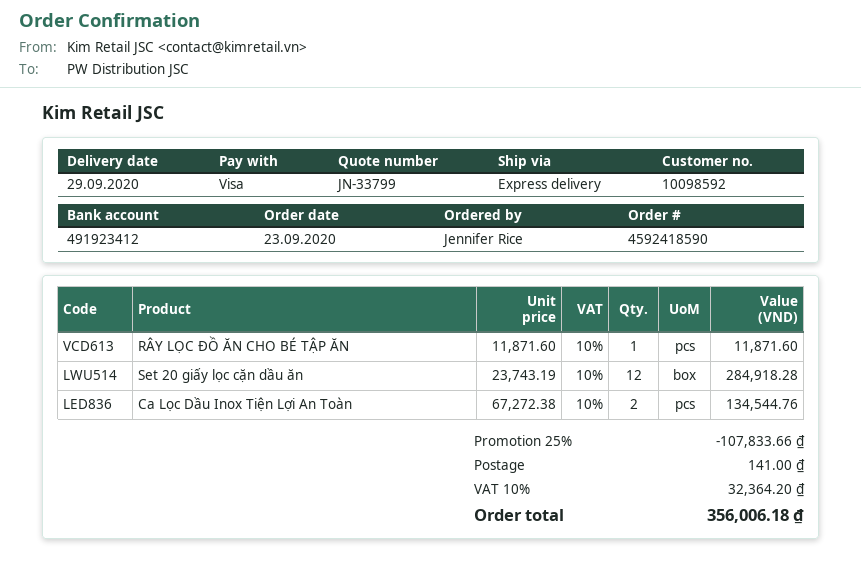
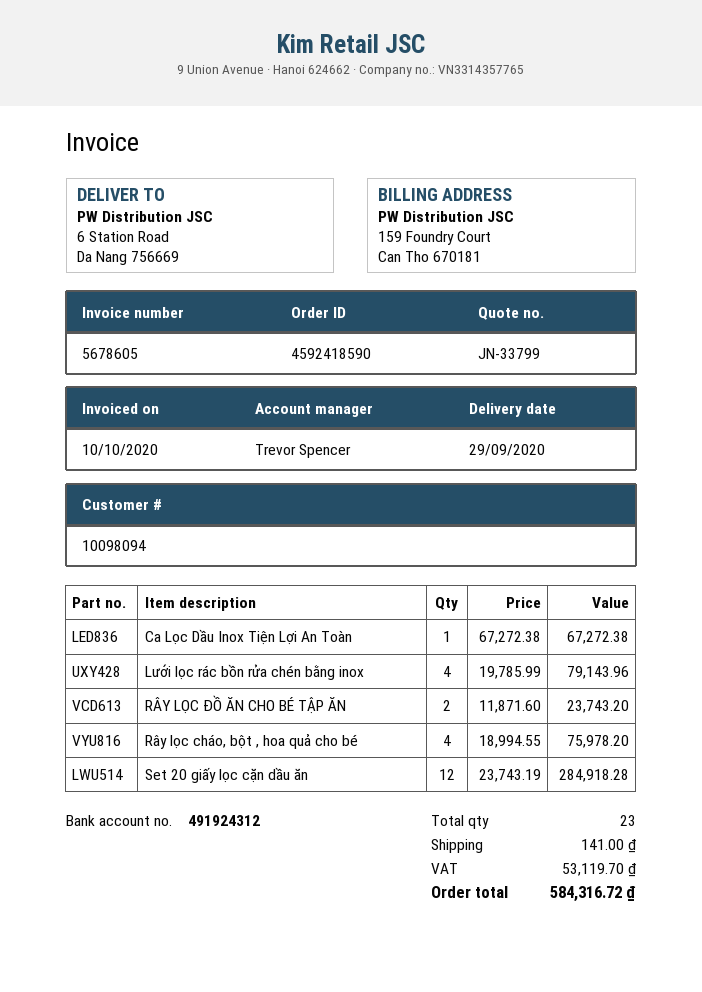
customer number: 10098592 -> 10098094
bank account: 491923412 -> 491924312
RÂY LỌC ĐỒ ĂN CHO BÉ TẬP ĂN: 1 x 11871.60 = 11871.60 -> 2 x 11871.60 = 23743.20
Ca Lọc Dầu Inox Tiện Lợi An Toàn: 2 x 67272.38 = 134544.76 -> 1 x 67272.38 = 67272.38
Lưới lọc rác bồn rửa chén bằng inox: none -> 4 x 19785.99 = 79143.96
Rây lọc cháo, bột , hoa quả cho bé: none -> 4 x 18994.55 = 75978.20
discount: 25% = 107833.66 -> none
tax: 32364.20 -> 53119.70
total: 356006.18 -> 584316.72

